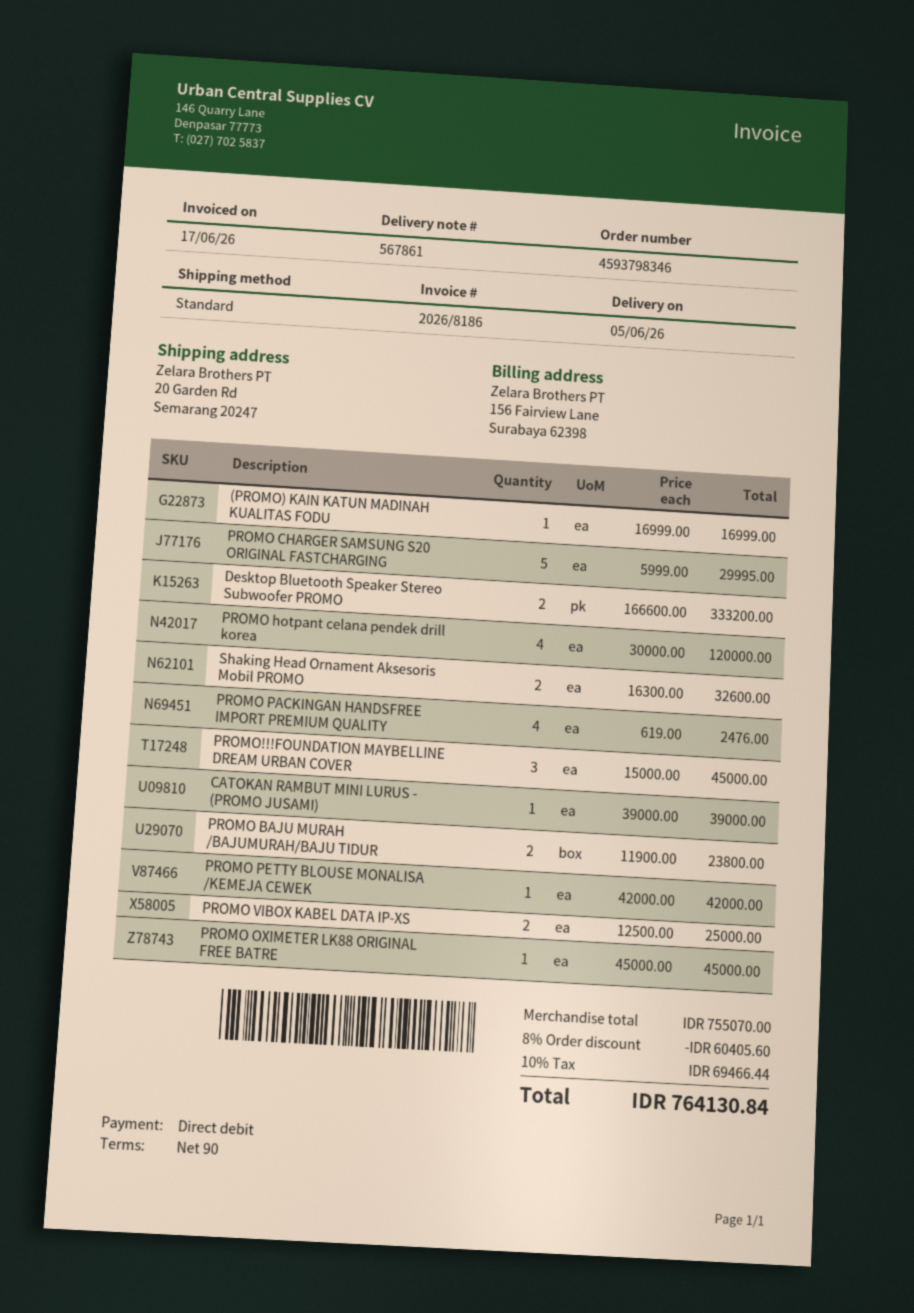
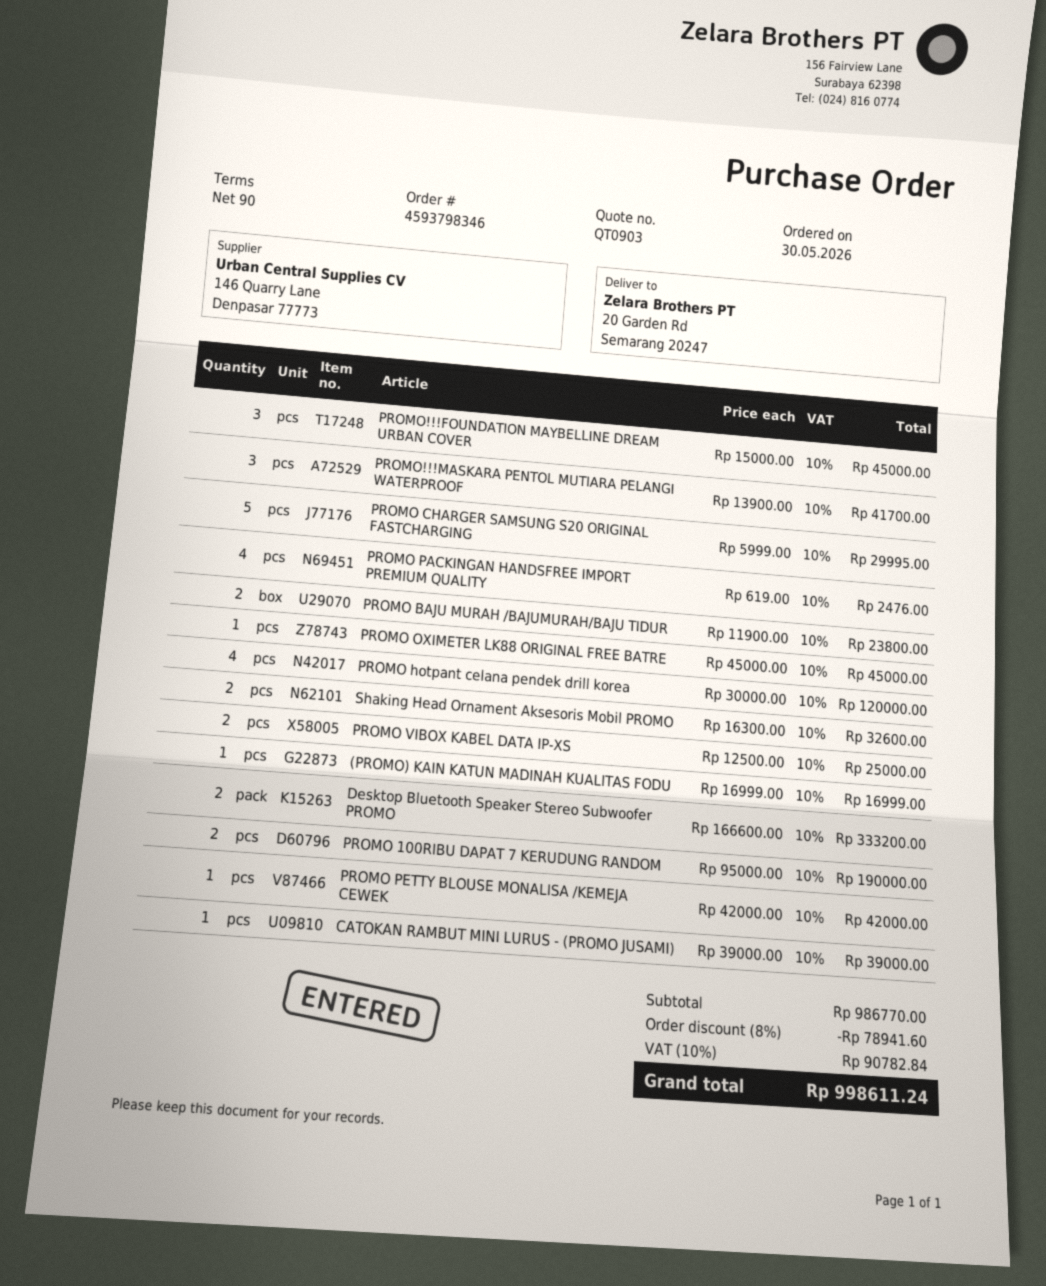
PROMO!!!MASKARA PENTOL MUTIARA PELANGI WATERPROOF: none -> 3 x 13900.00 = 41700.00
PROMO 100RIBU DAPAT 7 KERUDUNG RANDOM: none -> 2 x 95000.00 = 190000.00
subtotal: 755070.00 -> 986770.00
discount: 8% = 60405.60 -> 8% = 78941.60
tax: 10% = 69466.44 -> 10% = 90782.84
total: 764130.84 -> 998611.24

